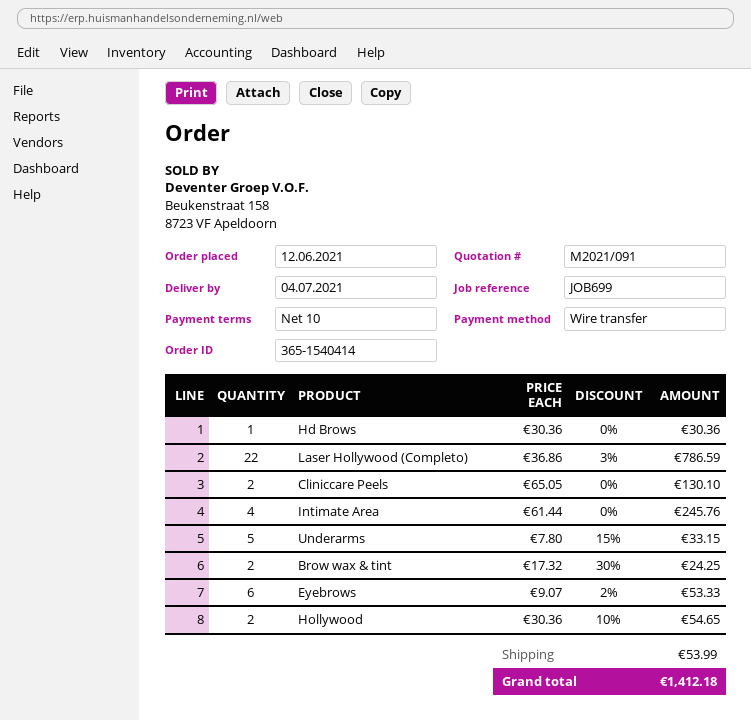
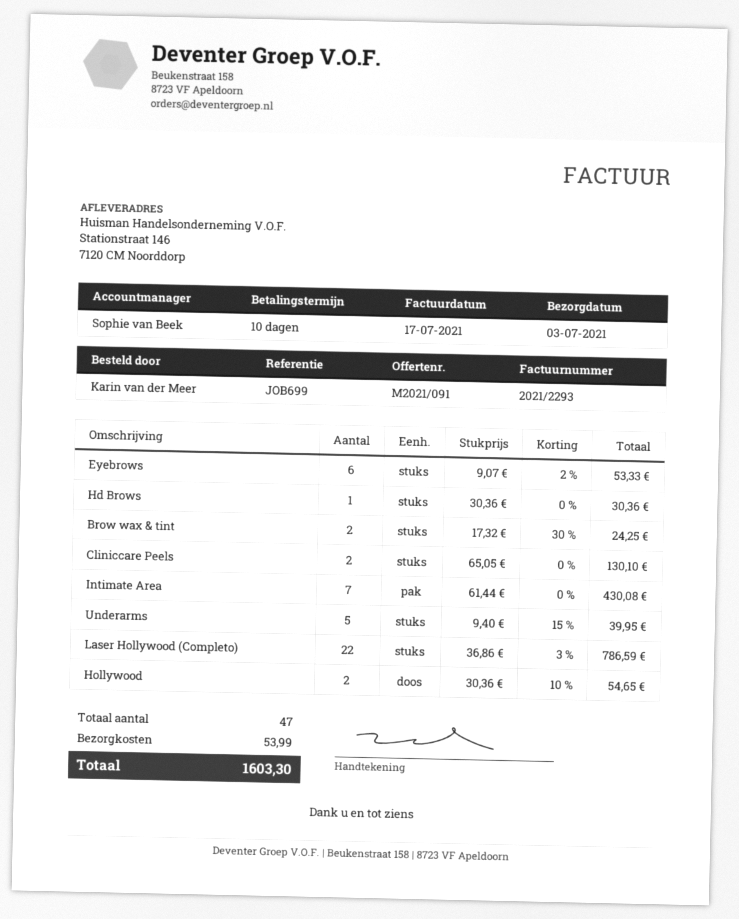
delivery date: 2021-07-04 -> 2021-07-03
Intimate Area: 4 x 61.44 = 245.76 -> 7 x 61.44 = 430.08
Underarms: 5 x 7.80 - 15% = 33.15 -> 5 x 9.40 - 15% = 39.95
total: 1412.18 -> 1603.30

